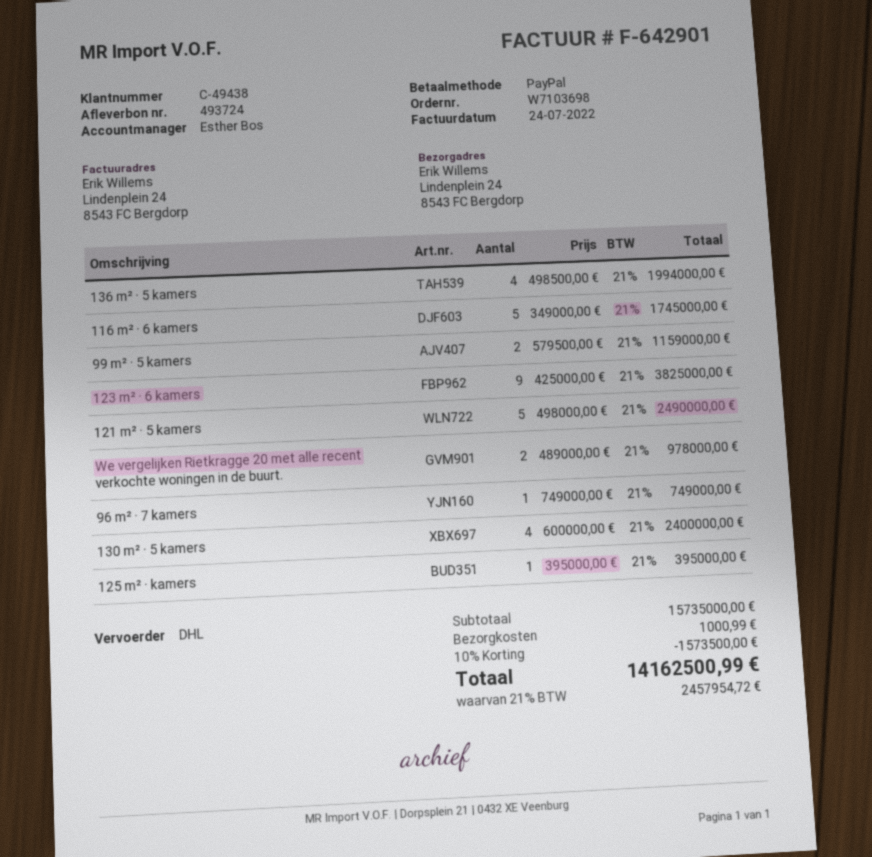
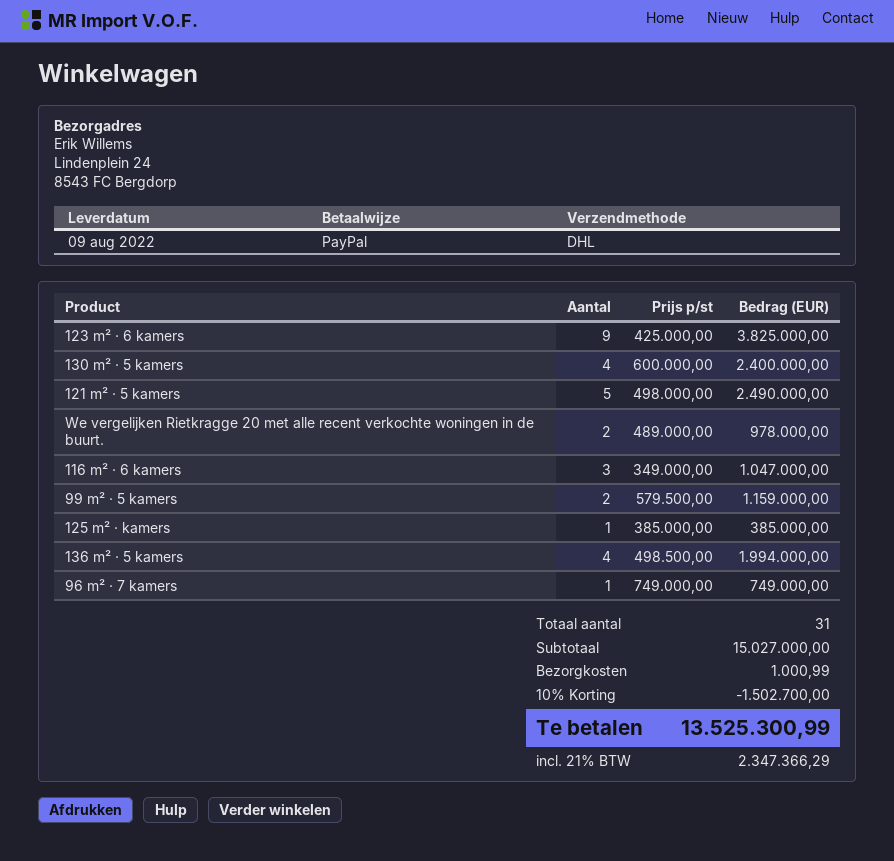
116 m² · 6 kamers: 5 x 349000.00 = 1745000.00 -> 3 x 349000.00 = 1047000.00
125 m² · kamers: 1 x 395000.00 = 395000.00 -> 1 x 385000.00 = 385000.00
subtotal: 15735000.00 -> 15027000.00
discount: 10% = 1573500.00 -> 10% = 1502700.00
tax: 21% = 2457954.72 -> 21% = 2347366.29
total: 14162500.99 -> 13525300.99

